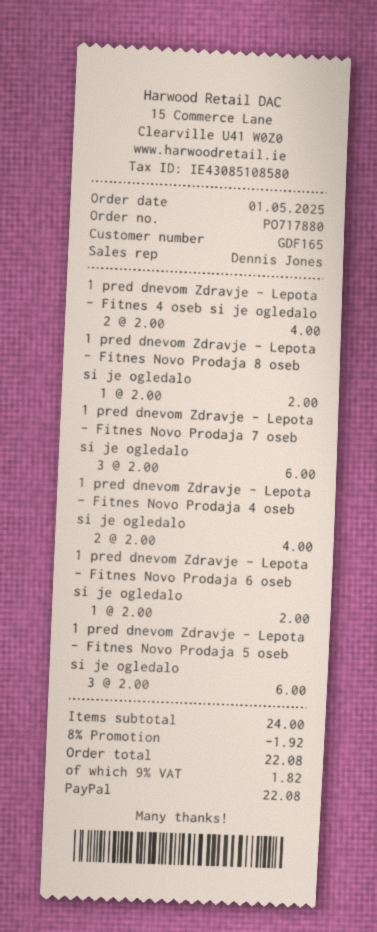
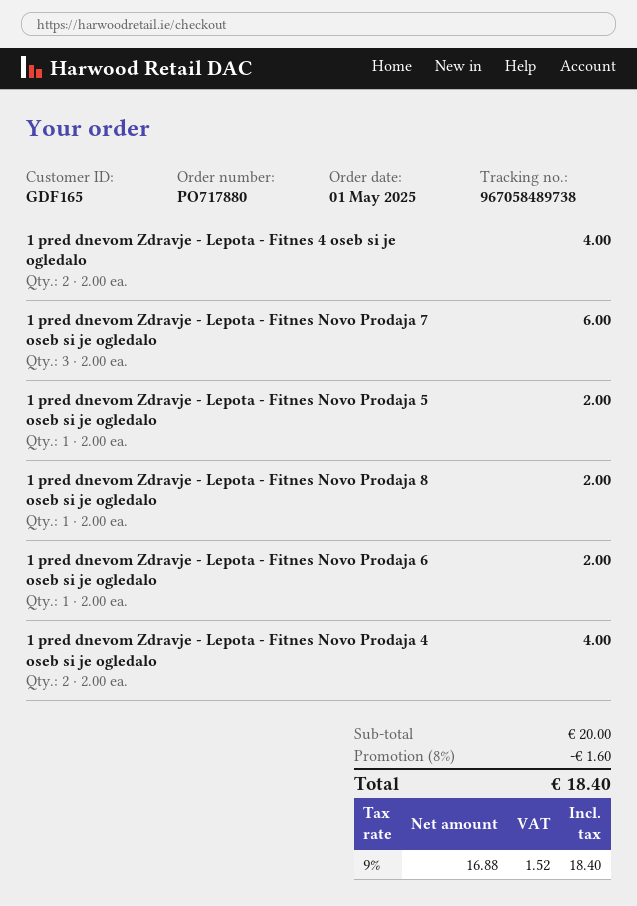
1 pred dnevom Zdravje - Lepota - Fitnes Novo Prodaja 5 oseb si je ogledalo: 3 x 2.00 = 6.00 -> 1 x 2.00 = 2.00
subtotal: 24.00 -> 20.00
discount: 8% = 1.92 -> 8% = 1.60
tax: 9% = 1.82 -> 9% = 1.52
total: 22.08 -> 18.40

